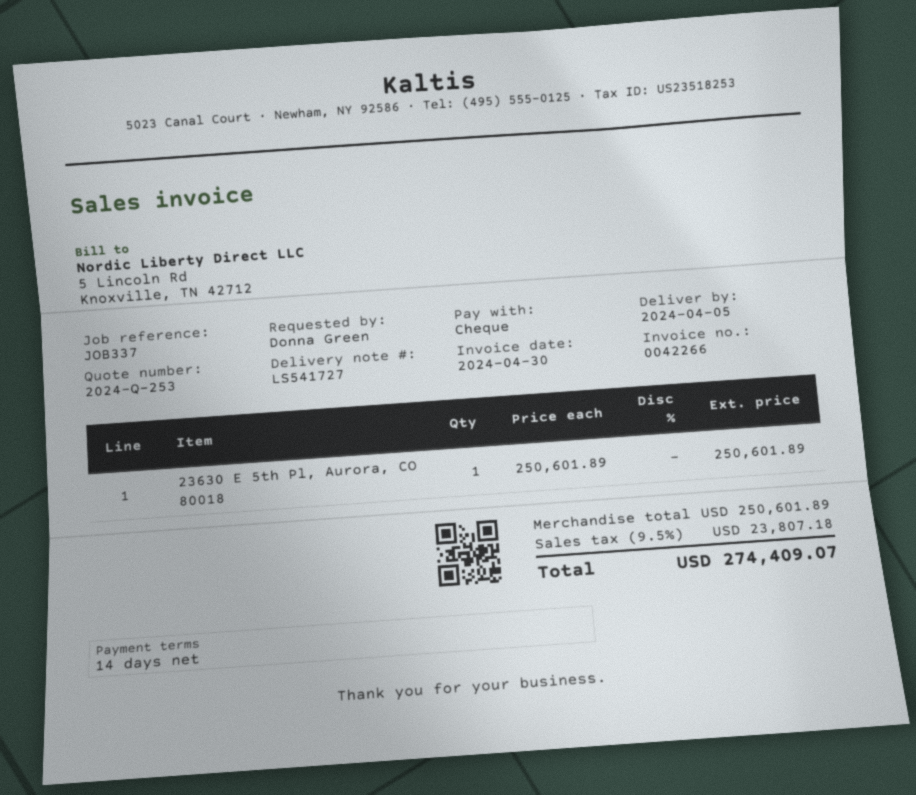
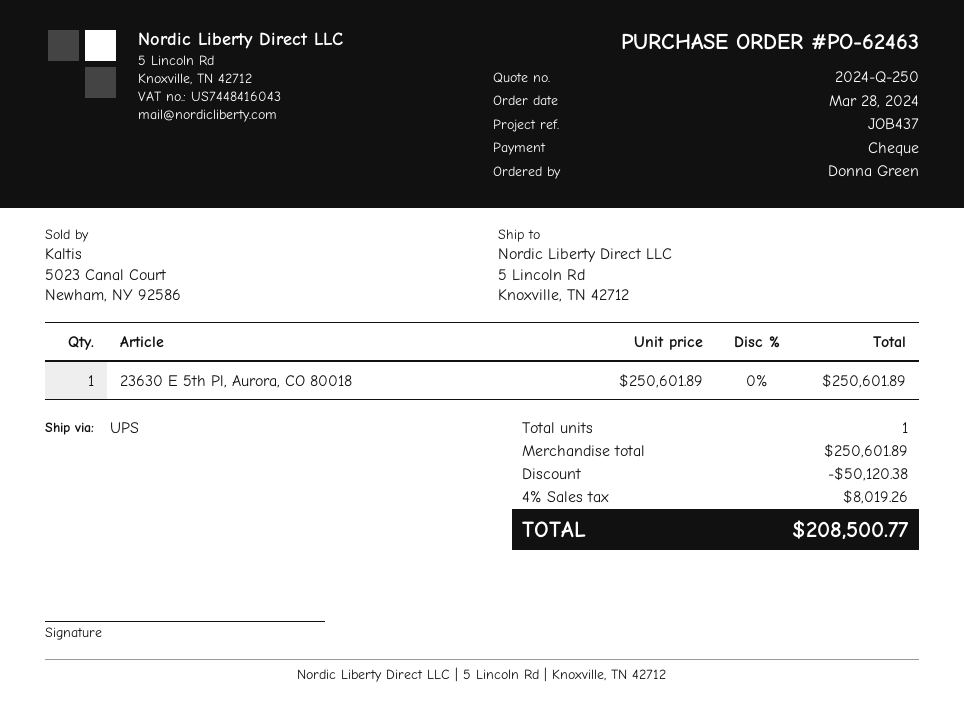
quote number: 2024-Q-253 -> 2024-Q-250
reference: JOB337 -> JOB437
discount: none -> 50120.38
tax: 9.5% = 23807.18 -> 4% = 8019.26
total: 274409.07 -> 208500.77

